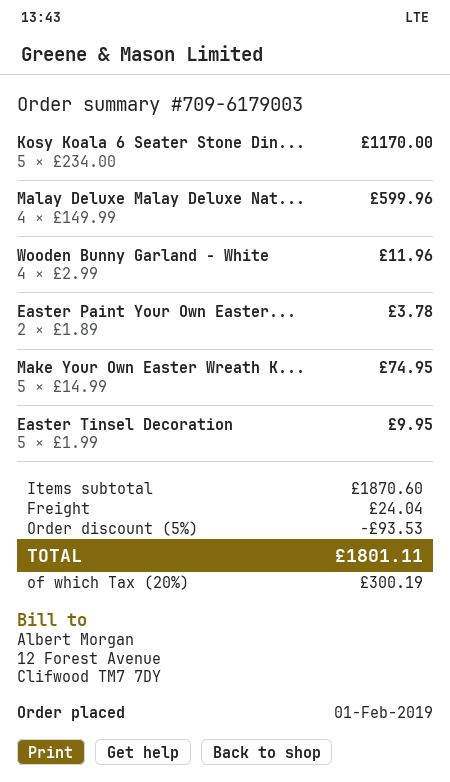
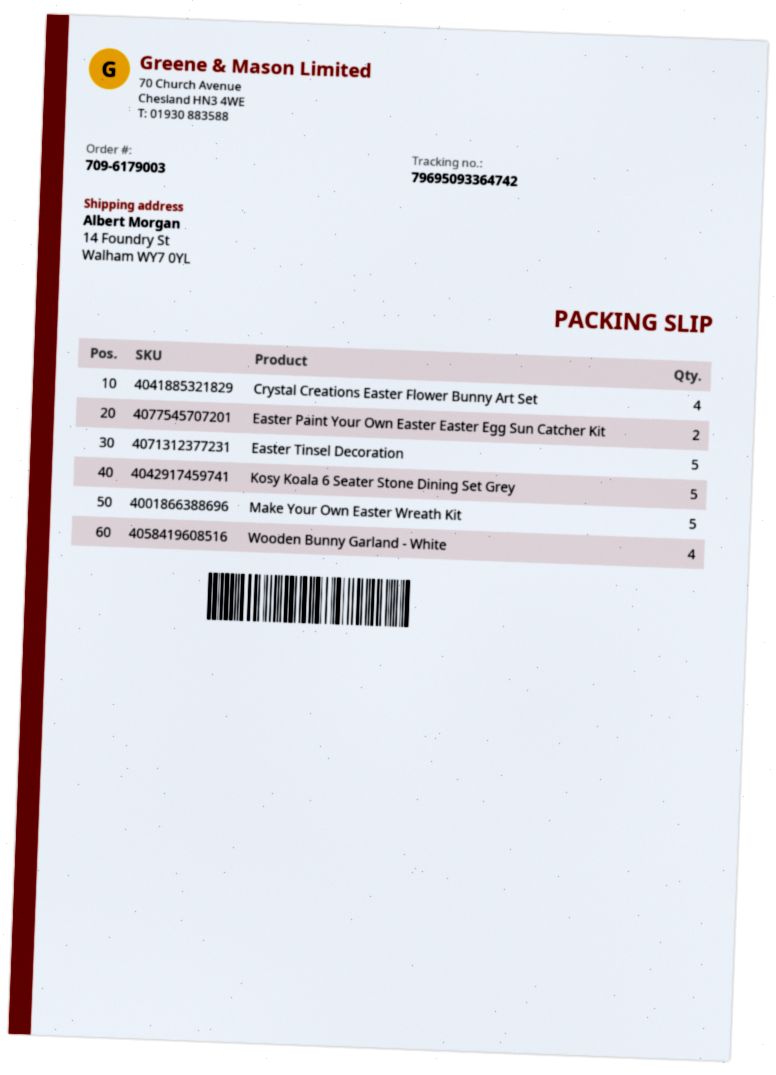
Malay Deluxe Malay Deluxe Nat...: 4 -> none
Crystal Creations Easter Flower Bunny Art Set: none -> 4

